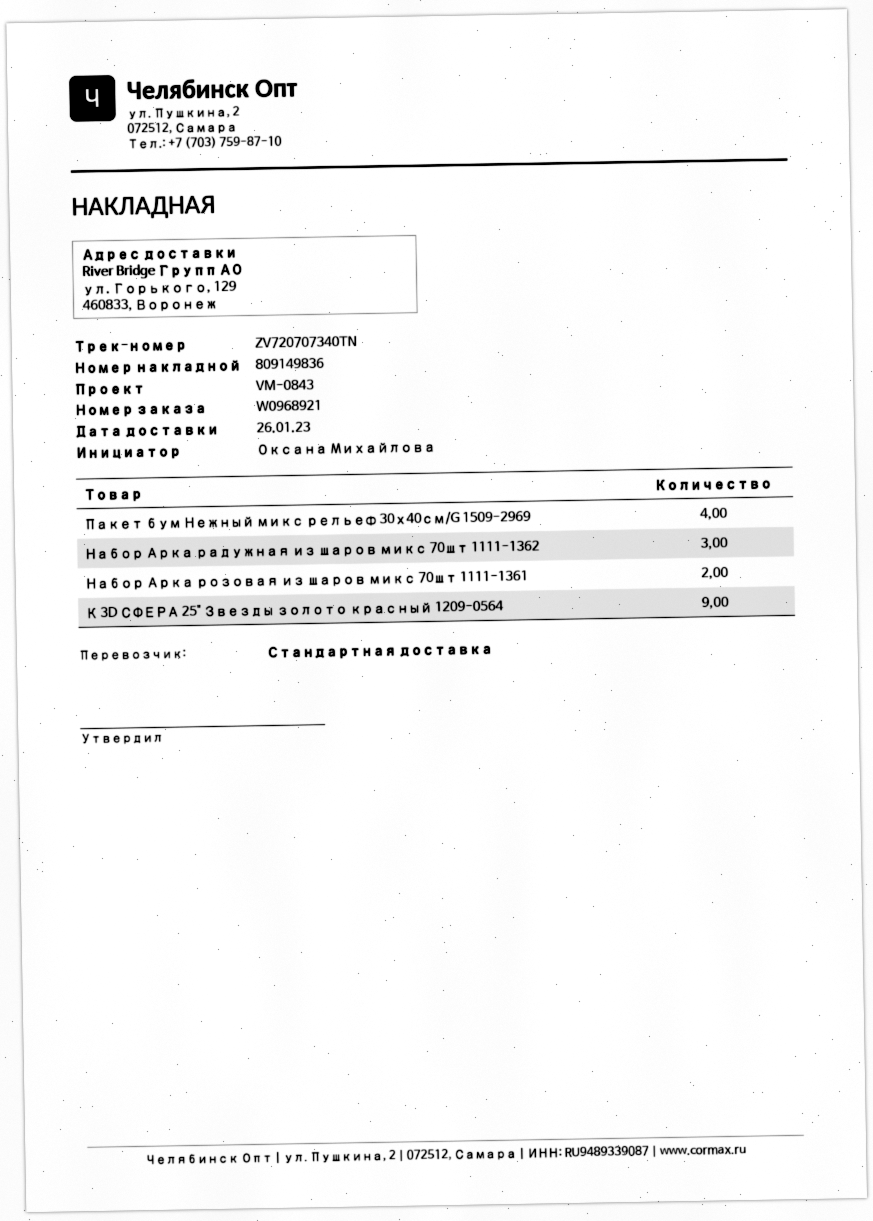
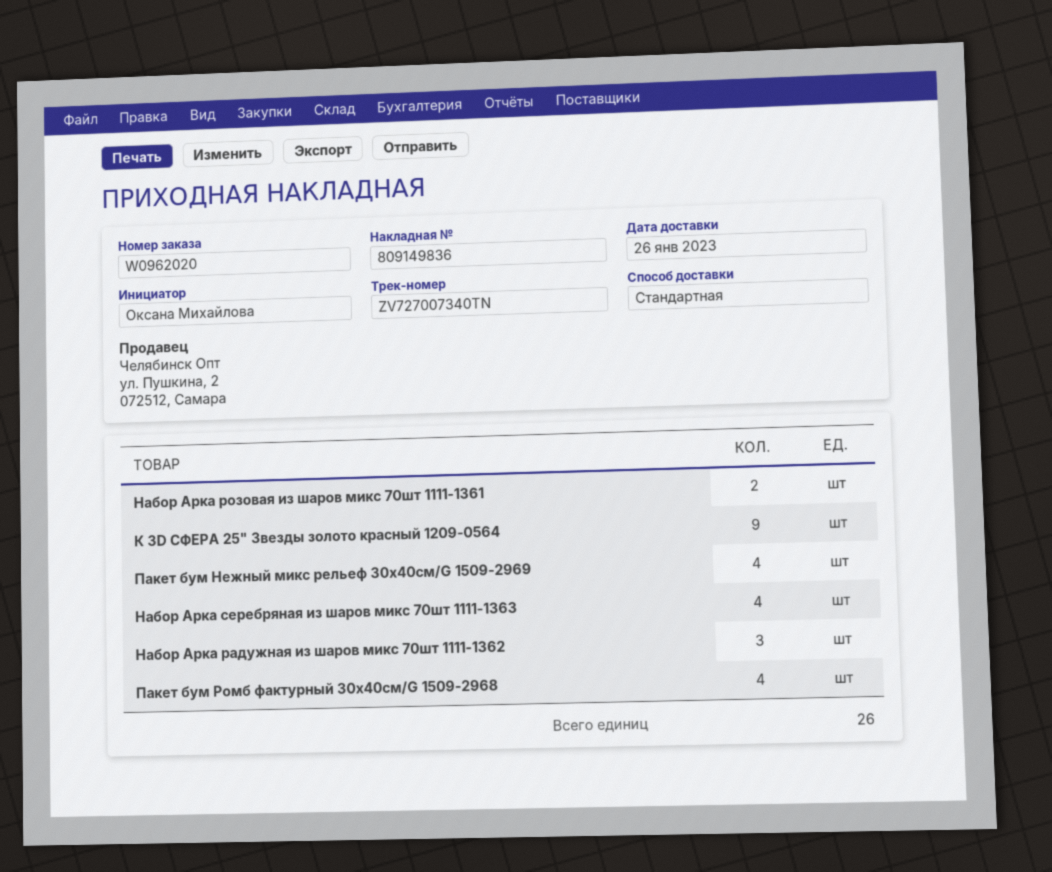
order number: W0968921 -> W0962020
tracking number: ZV720707340TN -> ZV727007340TN
Набор Арка серебряная из шаров микс 70шт 1111-1363: none -> 4
Пакет бум Ромб фактурный 30х40см/G 1509-2968: none -> 4

